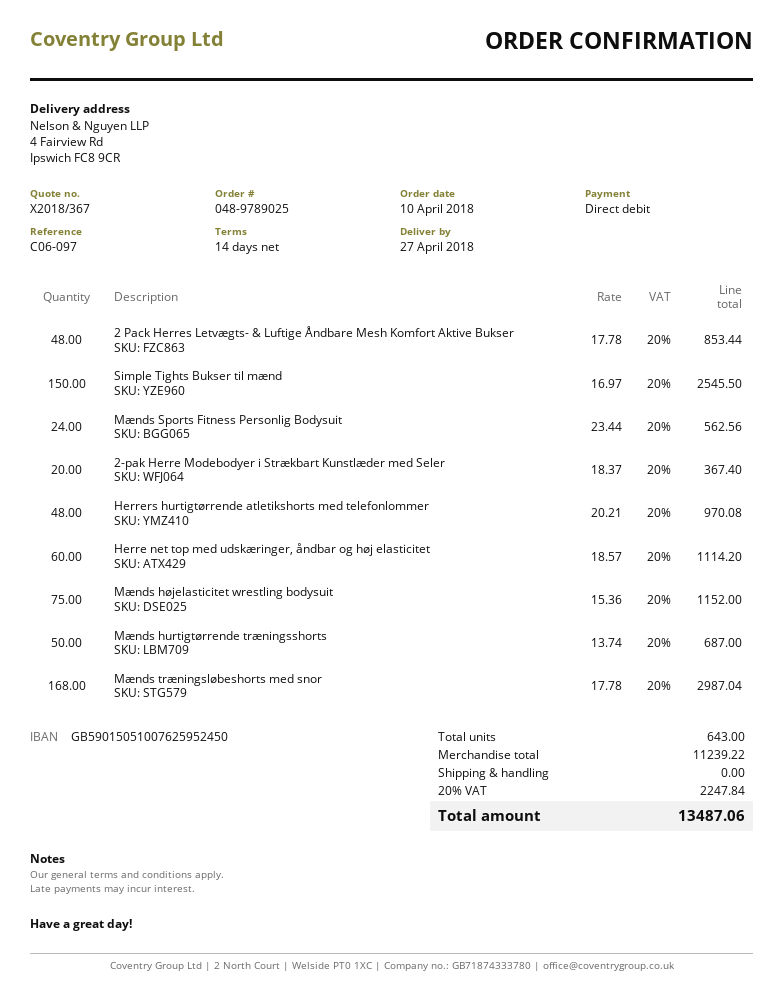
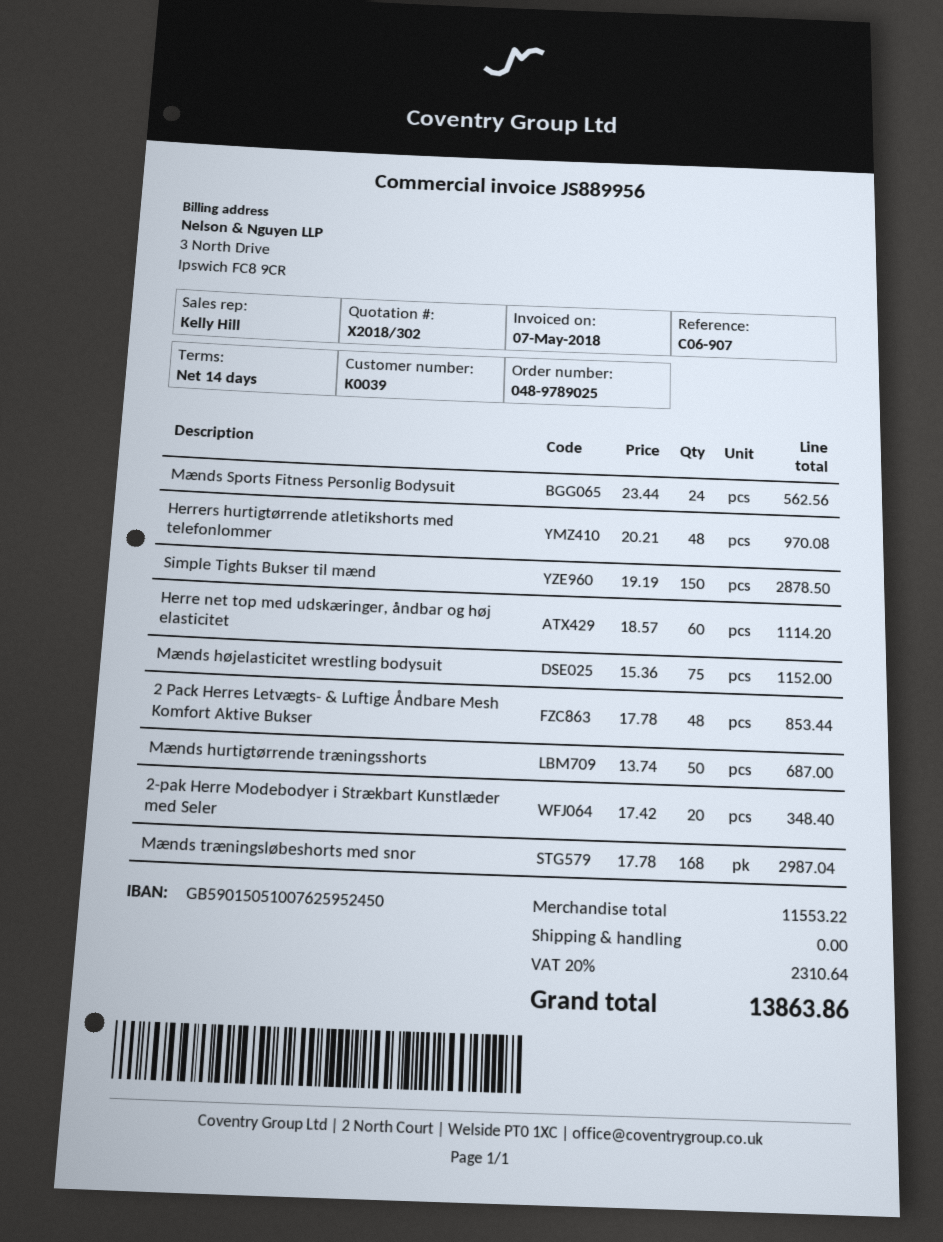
quote number: X2018/367 -> X2018/302
reference: C06-097 -> C06-907
Simple Tights Bukser til mænd: 150 x 16.97 = 2545.50 -> 150 x 19.19 = 2878.50
2-pak Herre Modebodyer i Strækbart Kunstlæder med Seler: 20 x 18.37 = 367.40 -> 20 x 17.42 = 348.40
subtotal: 11239.22 -> 11553.22
tax: 20% = 2247.84 -> 20% = 2310.64
total: 13487.06 -> 13863.86

